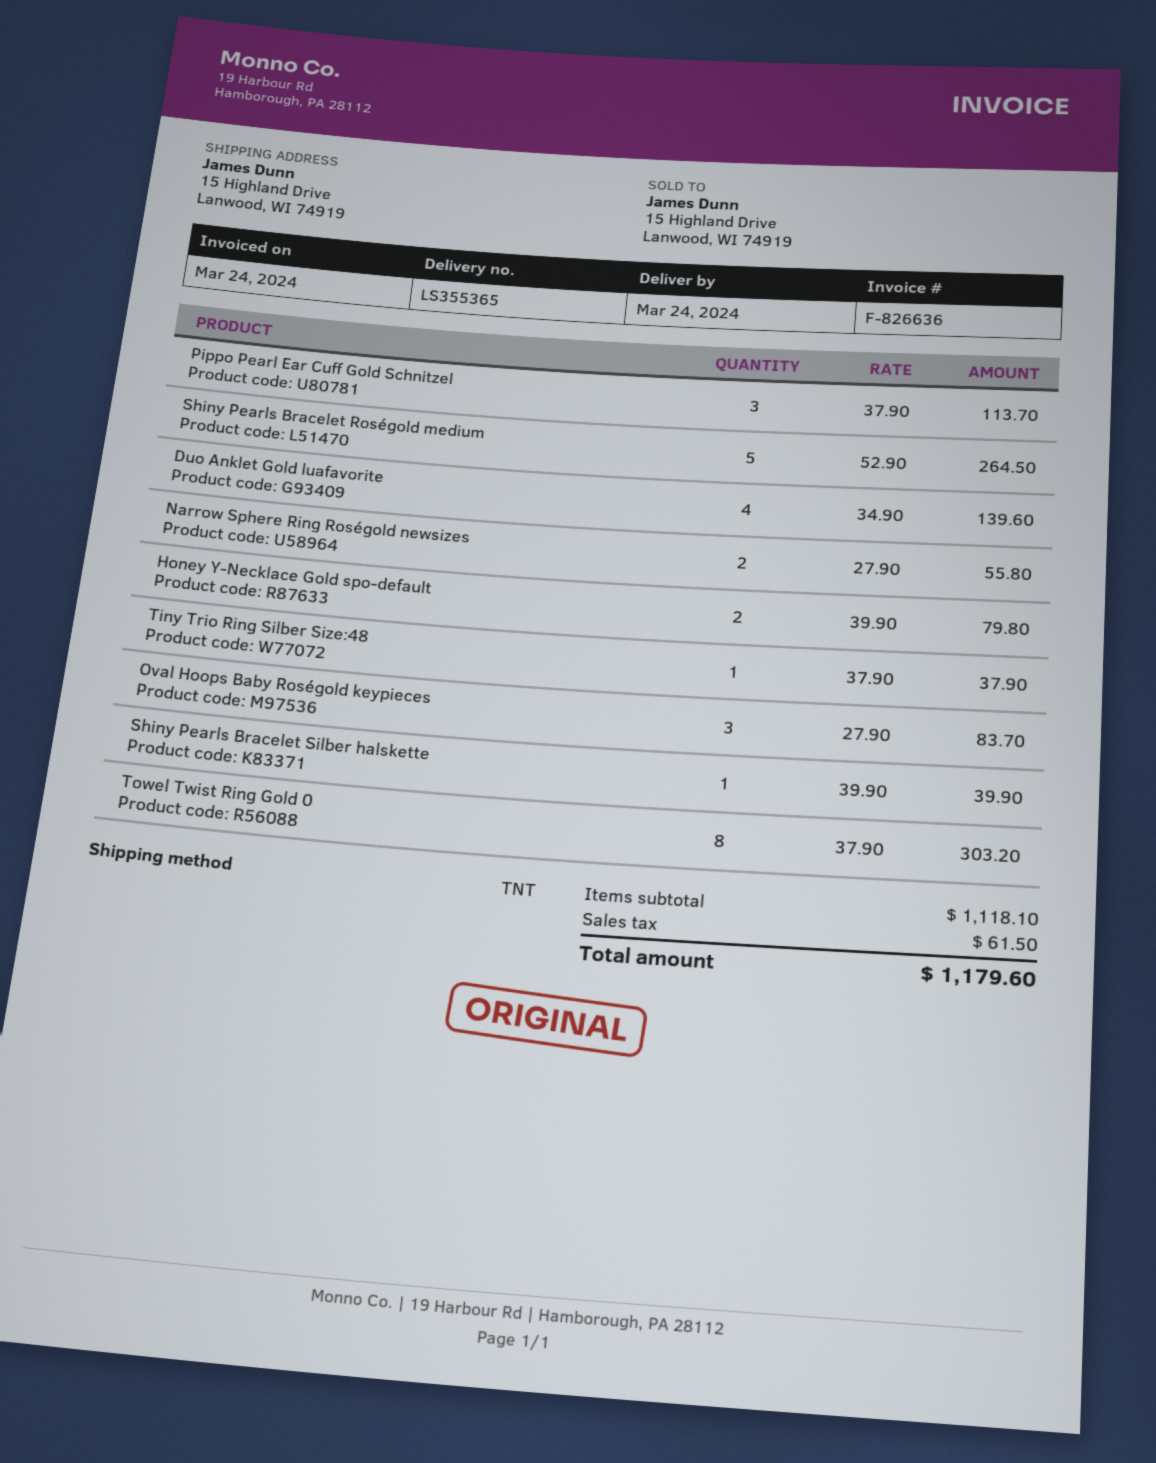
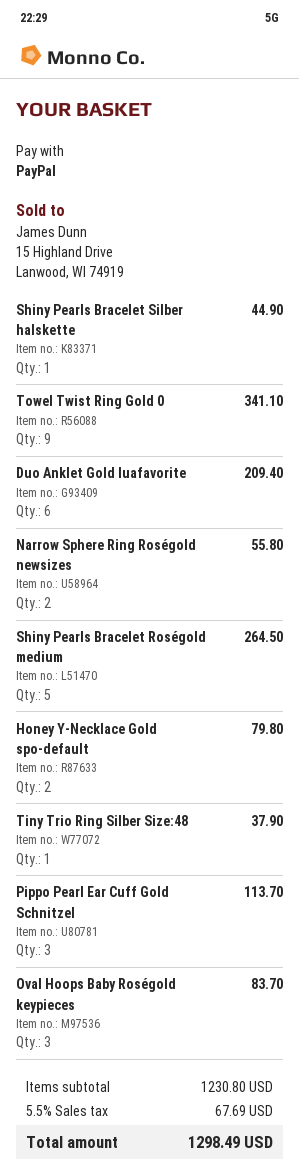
Duo Anklet Gold luafavorite: 4 for 139.60 -> 6 for 209.40
Shiny Pearls Bracelet Silber halskette: 1 for 39.90 -> 1 for 44.90
Towel Twist Ring Gold 0: 8 for 303.20 -> 9 for 341.10
subtotal: 1118.10 -> 1230.80
tax: 61.50 -> 67.69
total: 1179.60 -> 1298.49

